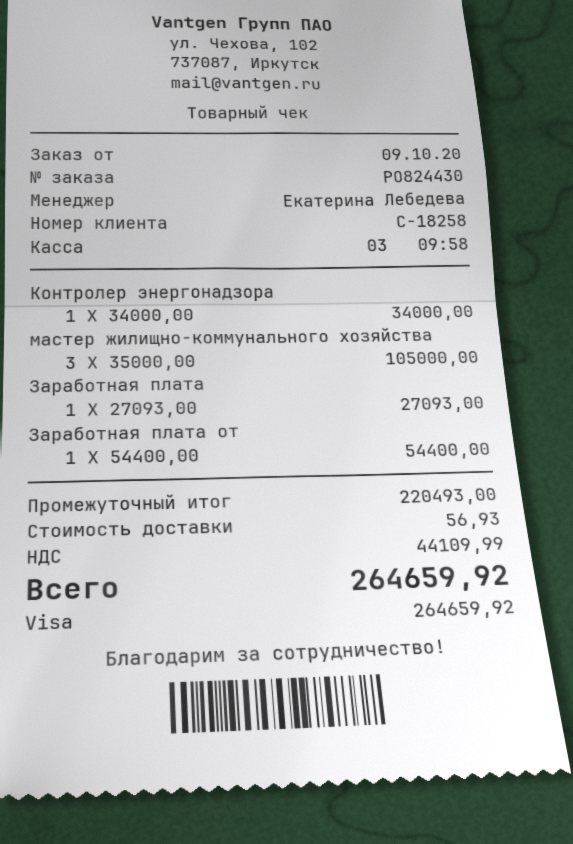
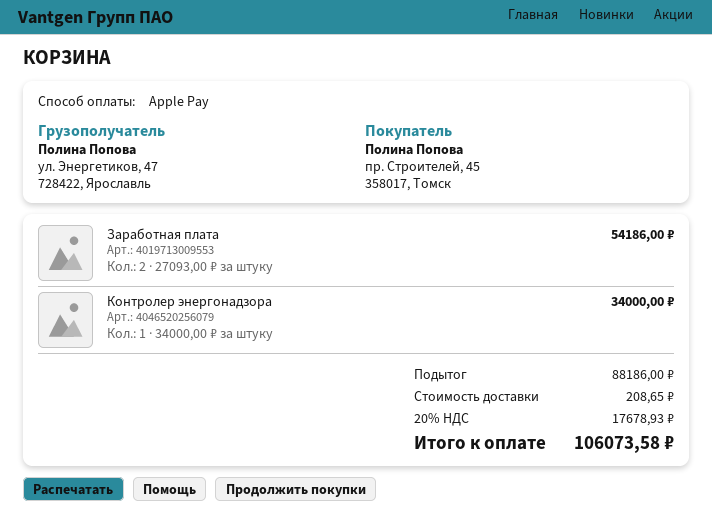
payment method: Visa -> Apple Pay
мастер жилищно-коммунального хозяйства: 3 x 35000.00 = 105000.00 -> none
Заработная плата: 1 x 27093.00 = 27093.00 -> 2 x 27093.00 = 54186.00
Заработная плата от: 1 x 54400.00 = 54400.00 -> none
subtotal: 220493.00 -> 88186.00
shipping: 56.93 -> 208.65
tax: 44109.99 -> 17678.93
total: 264659.92 -> 106073.58

